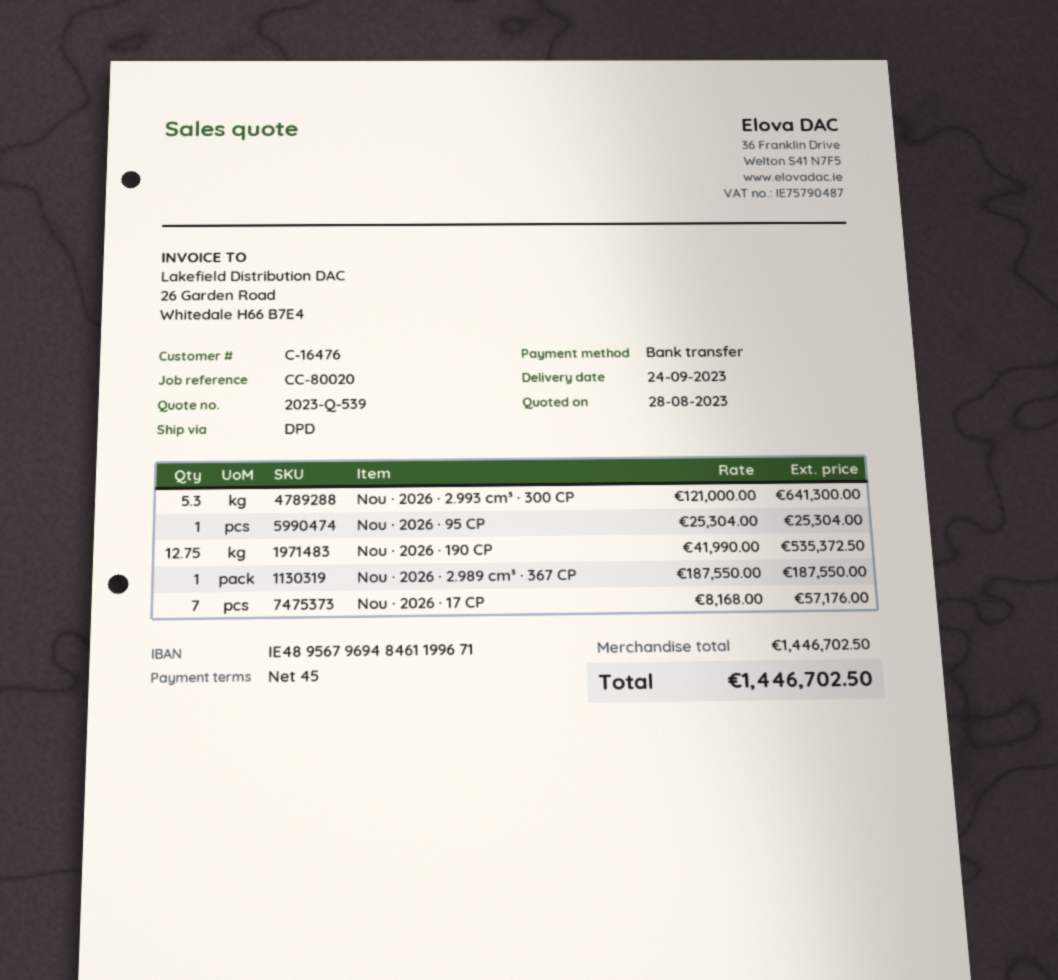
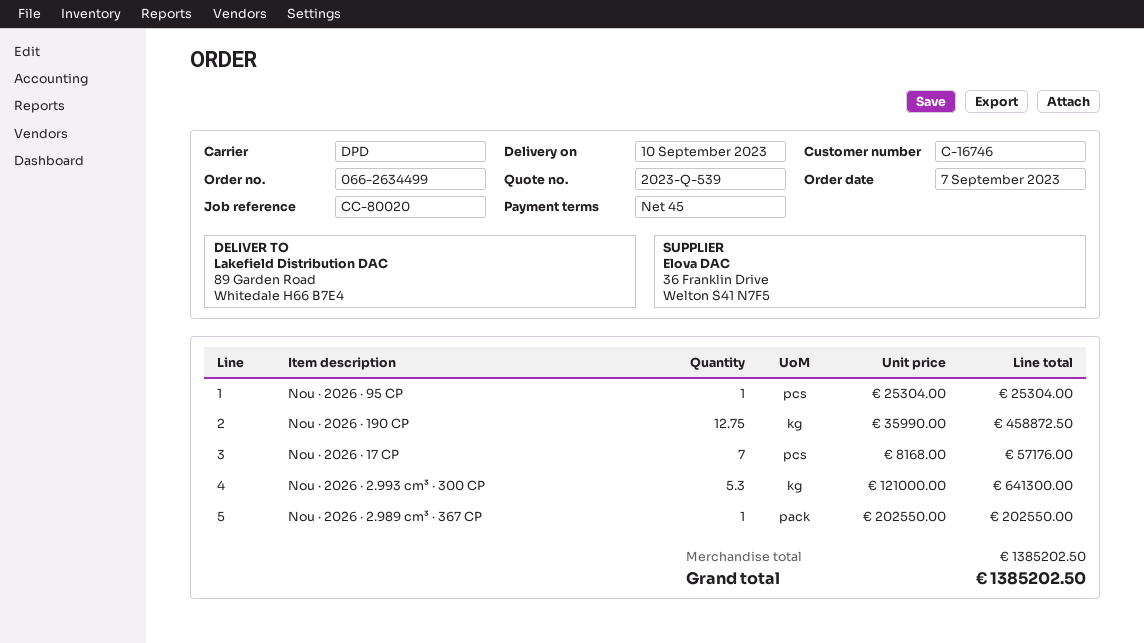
delivery date: 2023-09-24 -> 2023-09-10
customer number: C-16476 -> C-16746
Nou · 2026 · 190 CP: 12.75 x 41990.00 = 535372.50 -> 12.75 x 35990.00 = 458872.50
Nou · 2026 · 2.989 cm³ · 367 CP: 1 x 187550.00 = 187550.00 -> 1 x 202550.00 = 202550.00
subtotal: 1446702.50 -> 1385202.50
total: 1446702.50 -> 1385202.50

